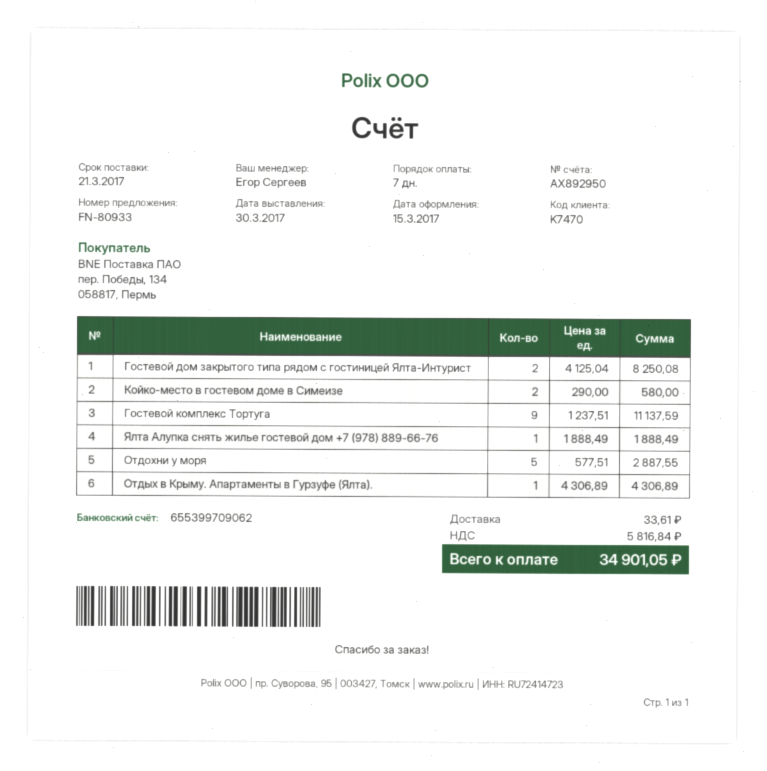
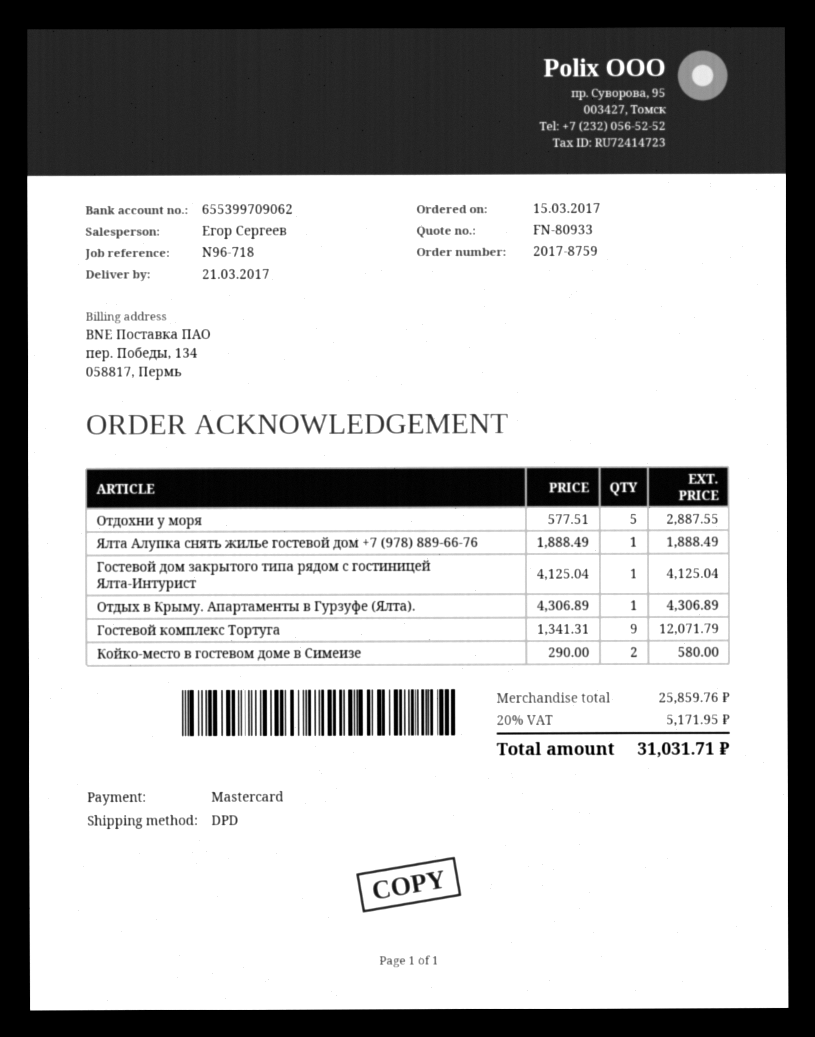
Гостевой дом закрытого типа рядом с гостиницей Ялта-Интурист: 2 x 4125.04 = 8250.08 -> 1 x 4125.04 = 4125.04
Гостевой комплекс Тортуга: 9 x 1237.51 = 11137.59 -> 9 x 1341.31 = 12071.79
shipping: 33.61 -> none
tax: 5816.84 -> 5171.95
total: 34901.05 -> 31031.71

